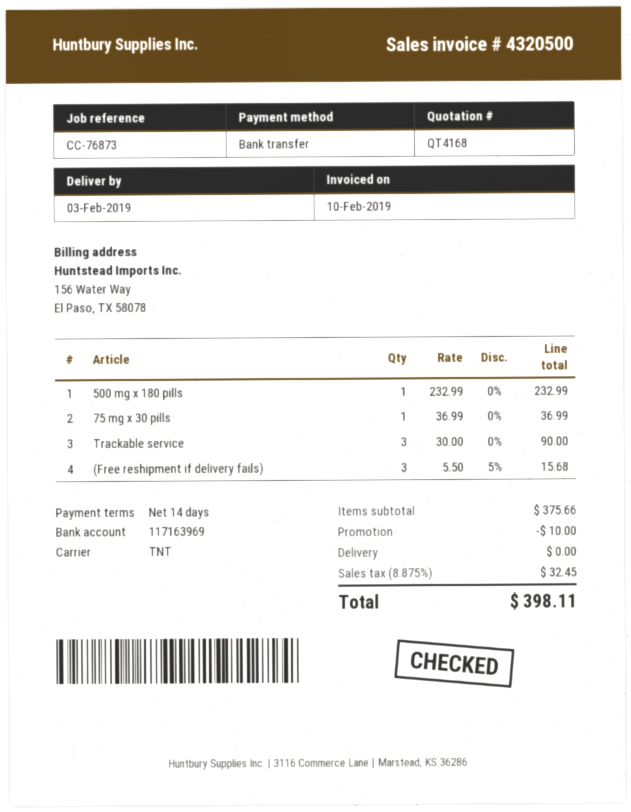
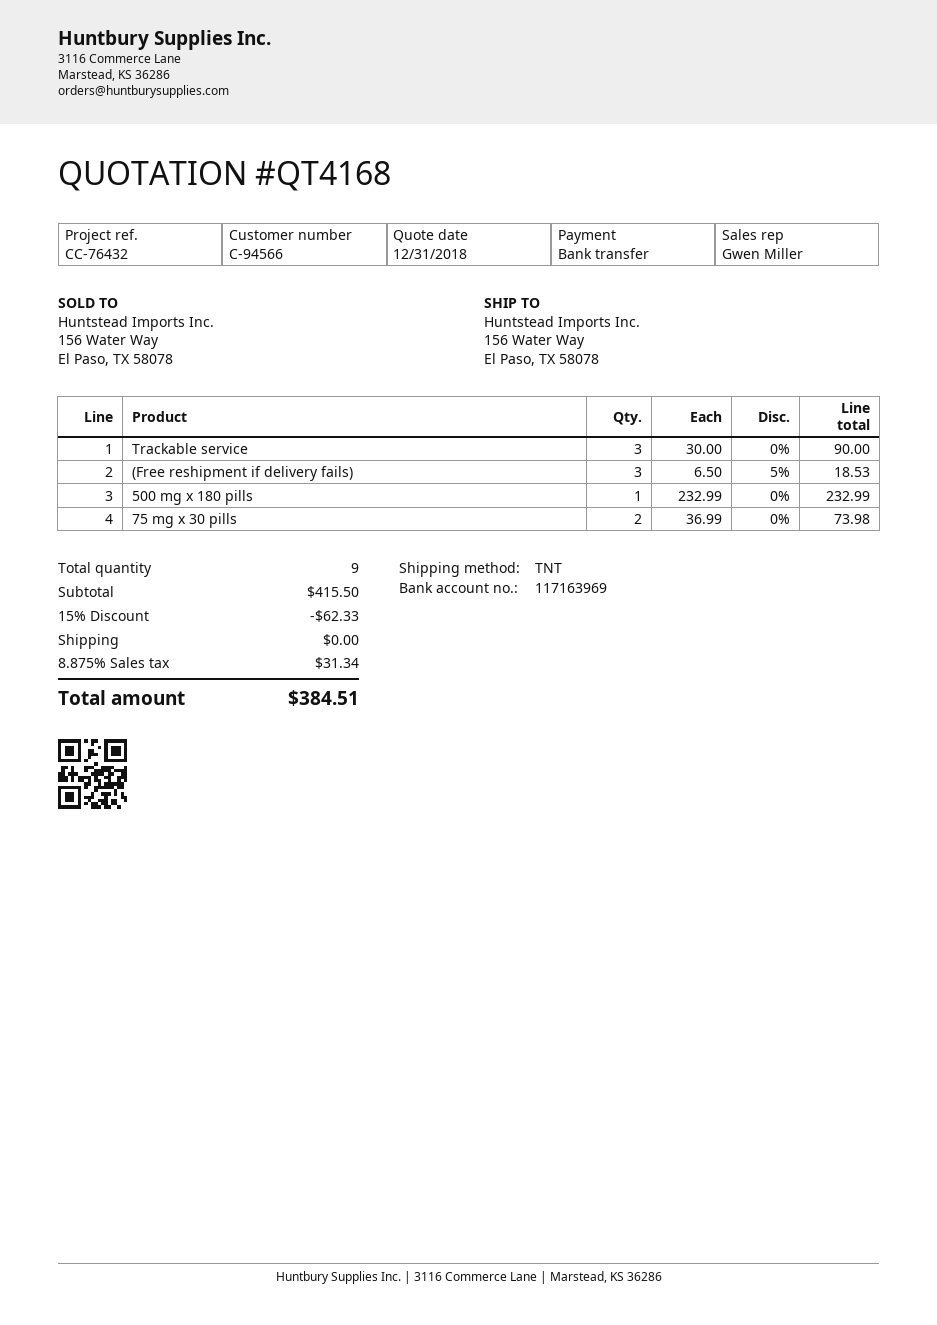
reference: CC-76873 -> CC-76432
75 mg x 30 pills: 1 x 36.99 = 36.99 -> 2 x 36.99 = 73.98
(Free reshipment if delivery fails): 3 x 5.50 - 5% = 15.68 -> 3 x 6.50 - 5% = 18.53
subtotal: 375.66 -> 415.50
discount: 10.00 -> 62.33
tax: 8.875% = 32.45 -> 8.875% = 31.34
total: 398.11 -> 384.51

